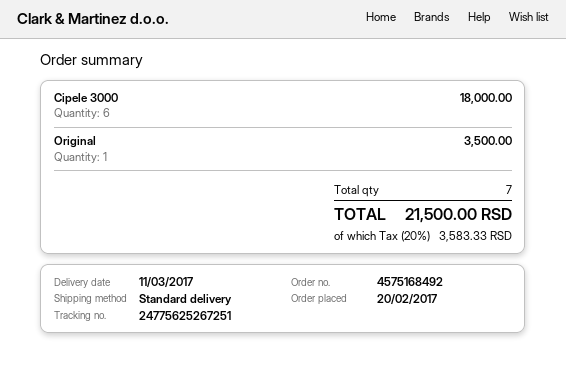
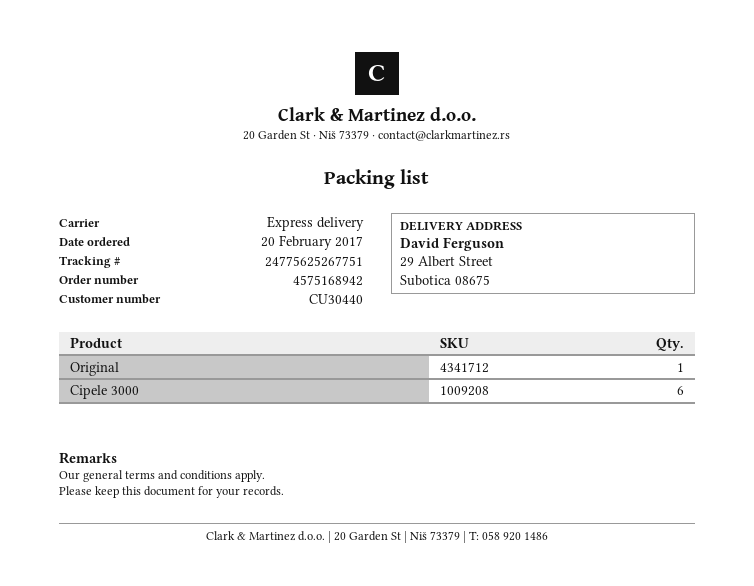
order number: 4575168492 -> 4575168942
shipping method: standard -> express
tracking number: 24775625267251 -> 24775625267751

